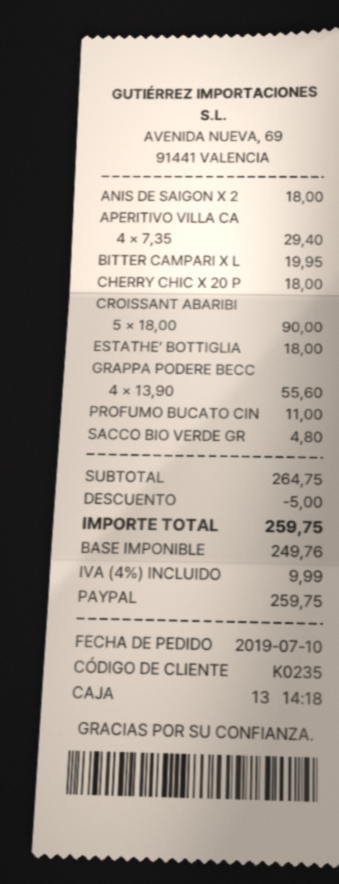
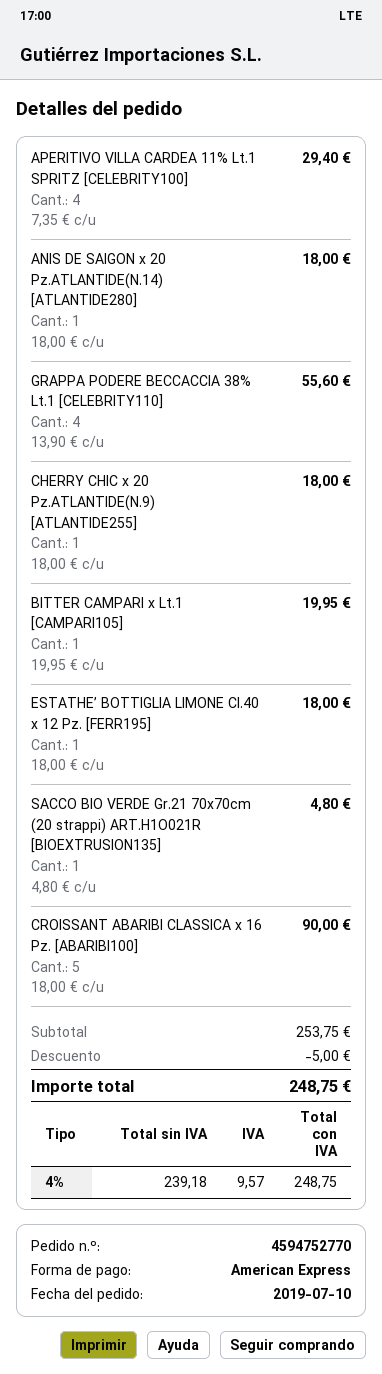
payment method: PayPal -> American Express
PROFUMO BUCATO CIN: 1 x 11.00 = 11.00 -> none
subtotal: 264.75 -> 253.75
net: 249.76 -> 239.18
tax: 4% = 9.99 -> 4% = 9.57
total: 259.75 -> 248.75

